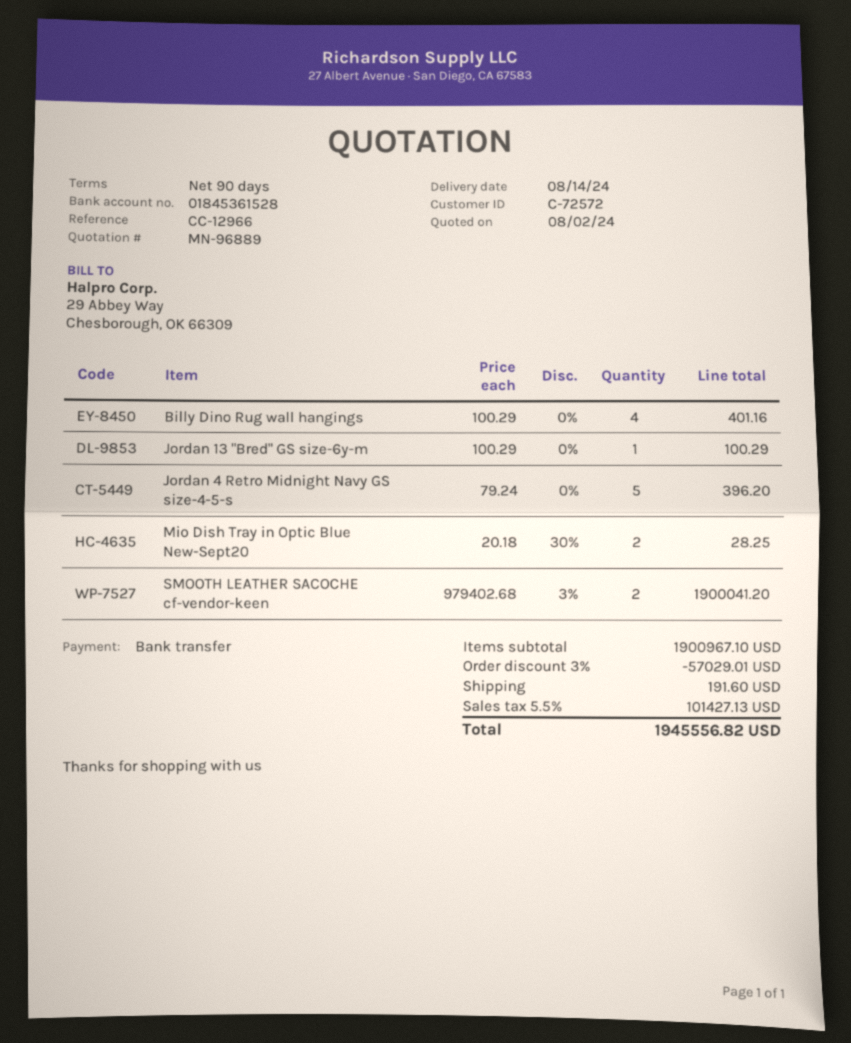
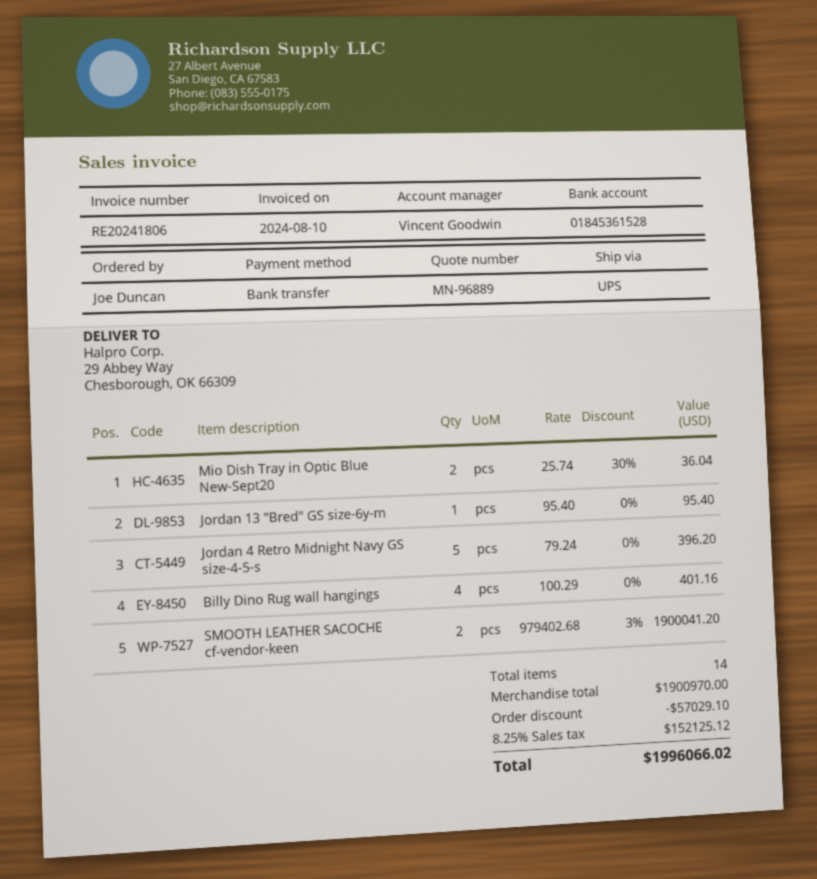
Jordan 13 "Bred" GS size-6y-m: 1 x 100.29 = 100.29 -> 1 x 95.40 = 95.40
Mio Dish Tray in Optic Blue New-Sept20: 2 x 20.18 - 30% = 28.25 -> 2 x 25.74 - 30% = 36.04
subtotal: 1900967.10 -> 1900970.00
discount: 57029.01 -> 57029.10
shipping: 191.60 -> none
tax: 5.5% = 101427.13 -> 8.25% = 152125.12
total: 1945556.82 -> 1996066.02

